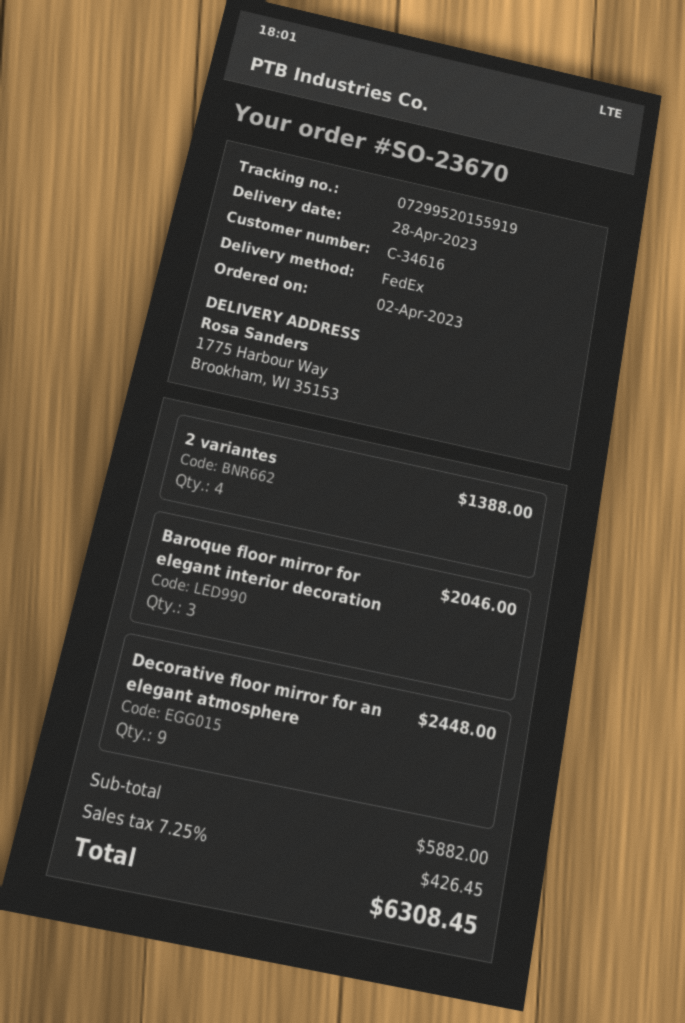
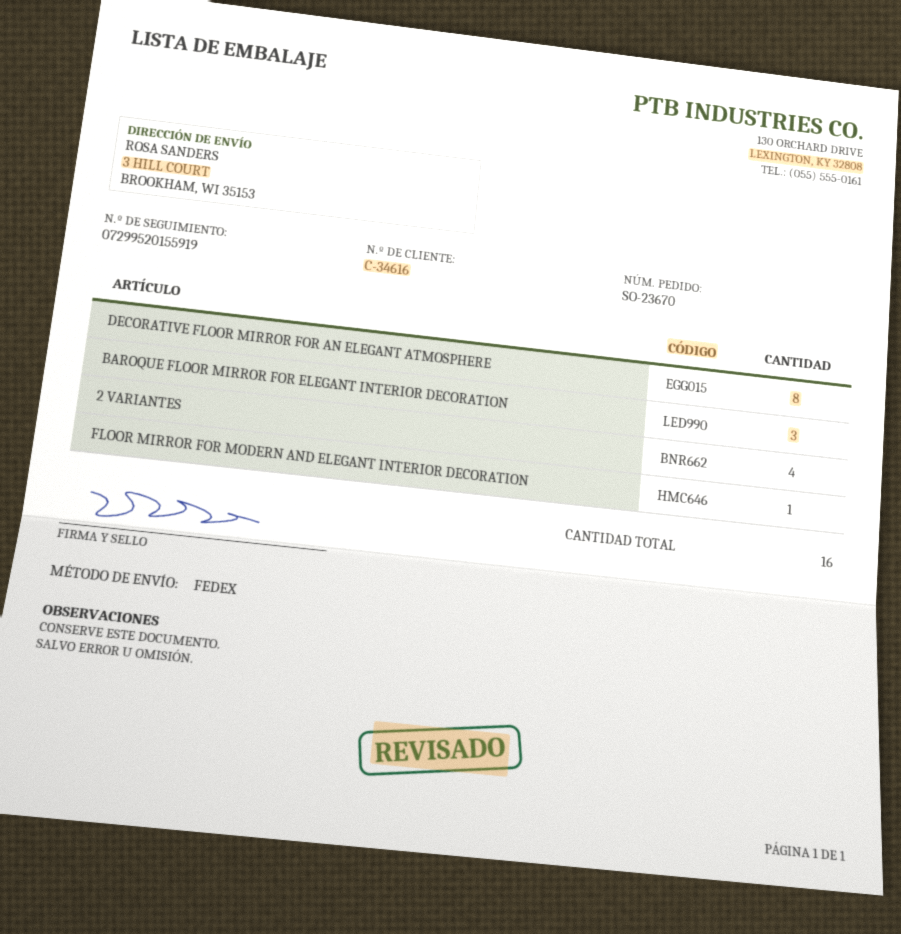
ship to: 1775 Harbour Way, Brookham, WI 35153 -> 3 HILL COURT, BROOKHAM, WI 35153
Decorative floor mirror for an elegant atmosphere: 9 -> 8
FLOOR MIRROR FOR MODERN AND ELEGANT INTERIOR DECORATION: none -> 1

